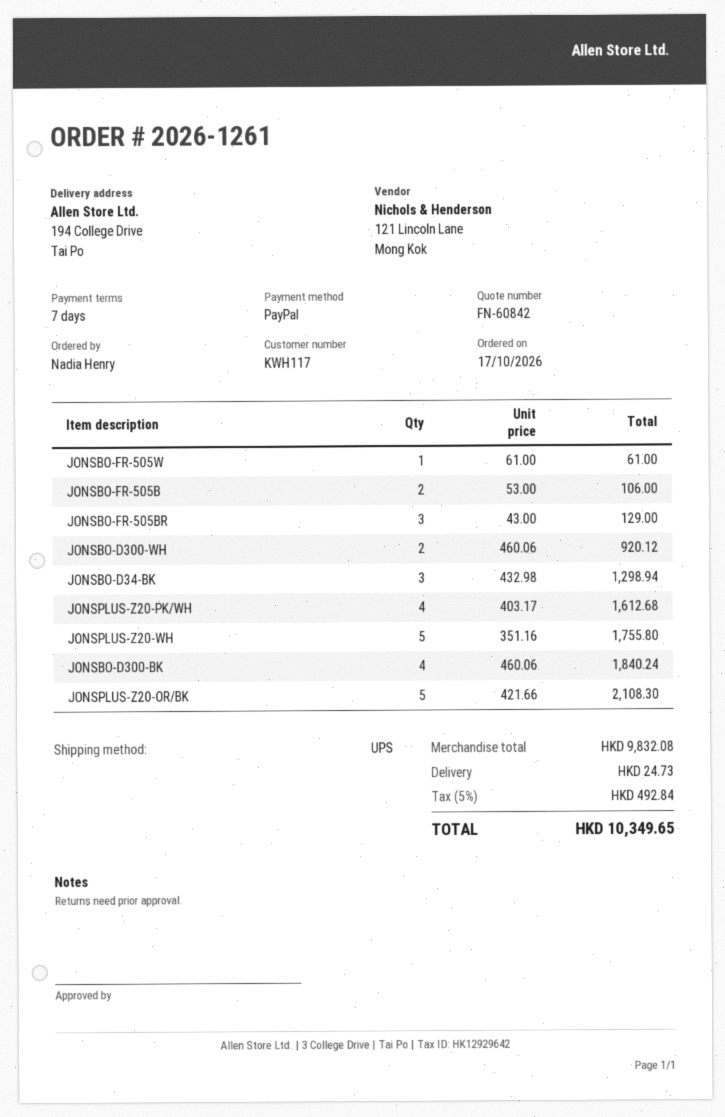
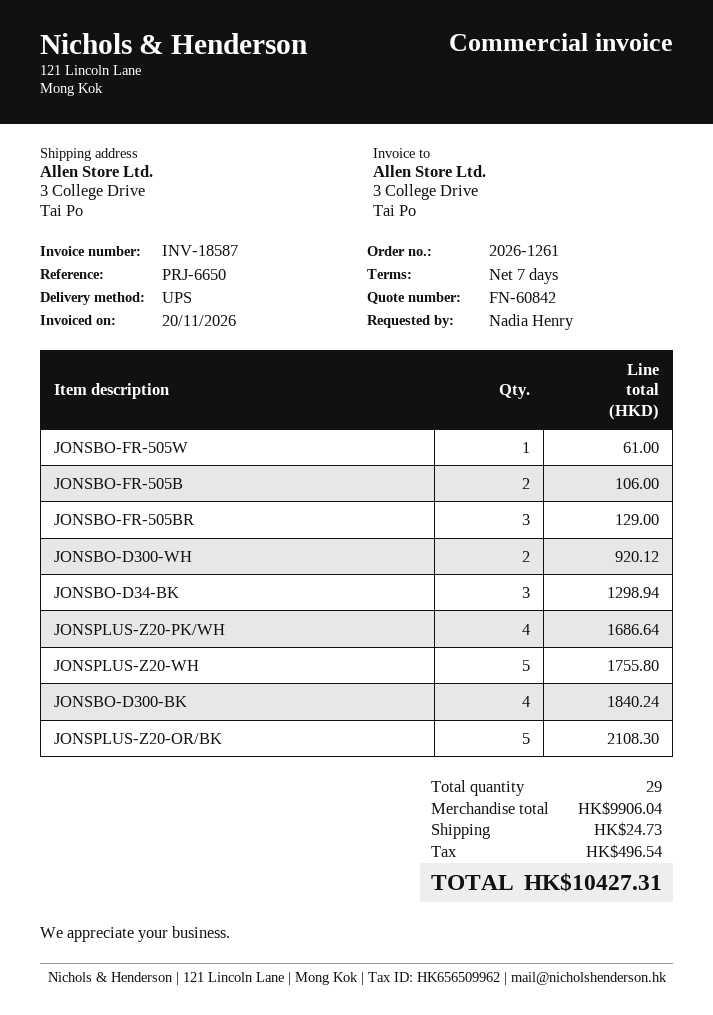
ship to: 194 College Drive, Tai Po -> 3 College Drive, Tai Po
JONSPLUS-Z20-PK/WH: 4 for 1612.68 -> 4 for 1686.64
subtotal: 9832.08 -> 9906.04
tax: 492.84 -> 496.54
total: 10349.65 -> 10427.31

